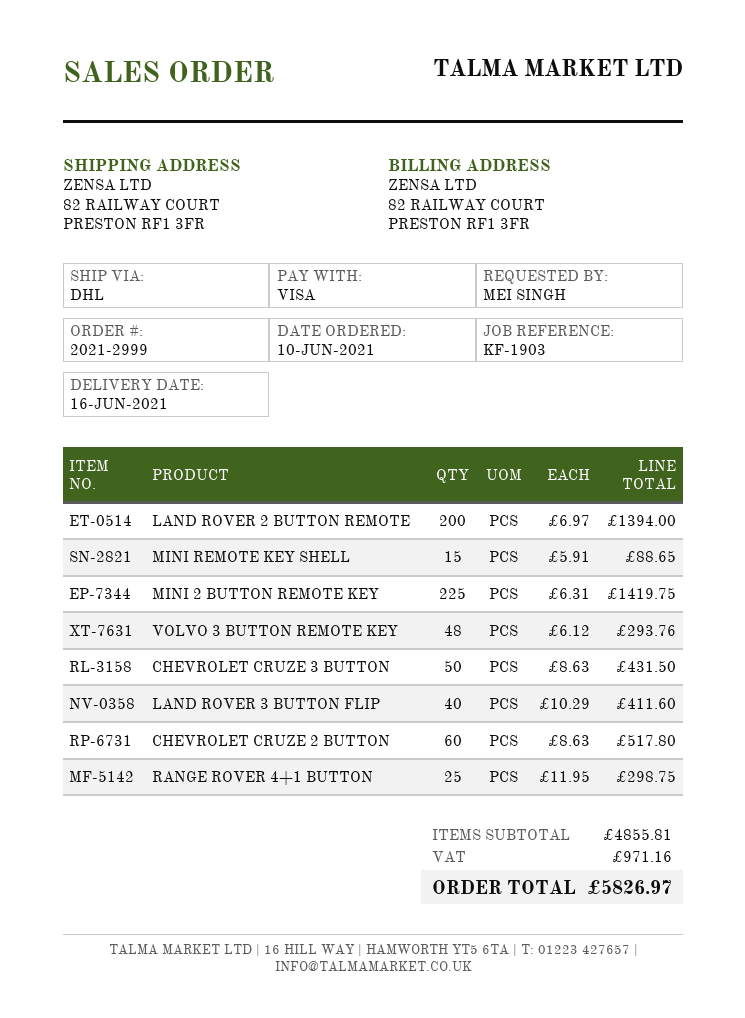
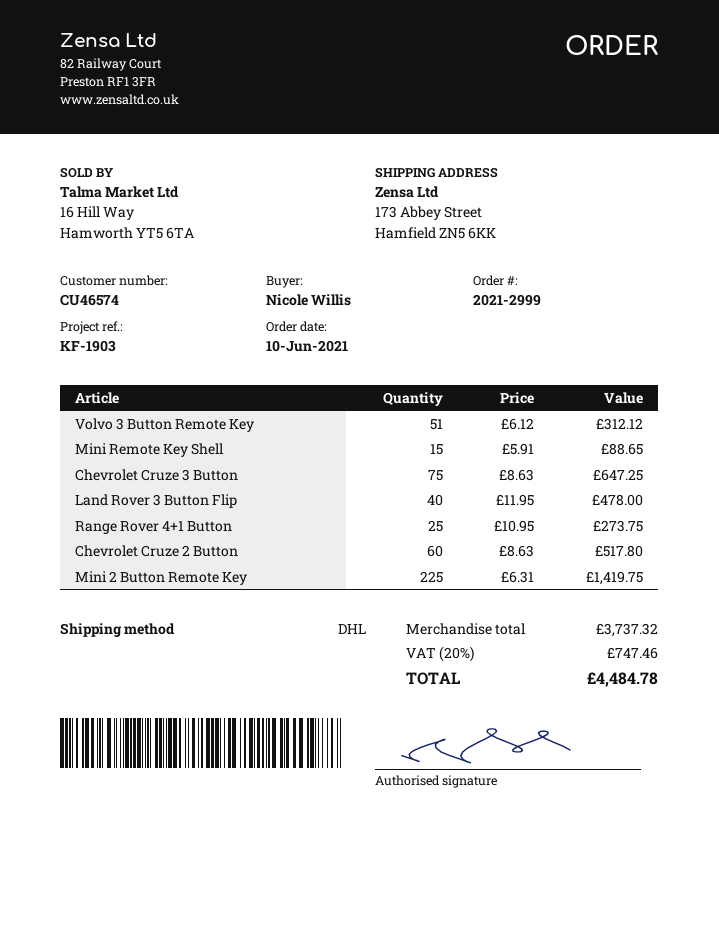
ordered by: MEI SINGH -> Nicole Willis
ship to: 82 RAILWAY COURT, PRESTON RF1 3FR -> 173 Abbey Street, Hamfield ZN5 6KK
LAND ROVER 2 BUTTON REMOTE: 200 x 6.97 = 1394.00 -> none
VOLVO 3 BUTTON REMOTE KEY: 48 x 6.12 = 293.76 -> 51 x 6.12 = 312.12
CHEVROLET CRUZE 3 BUTTON: 50 x 8.63 = 431.50 -> 75 x 8.63 = 647.25
LAND ROVER 3 BUTTON FLIP: 40 x 10.29 = 411.60 -> 40 x 11.95 = 478.00
RANGE ROVER 4+1 BUTTON: 25 x 11.95 = 298.75 -> 25 x 10.95 = 273.75
subtotal: 4855.81 -> 3737.32
tax: 971.16 -> 747.46
total: 5826.97 -> 4484.78

